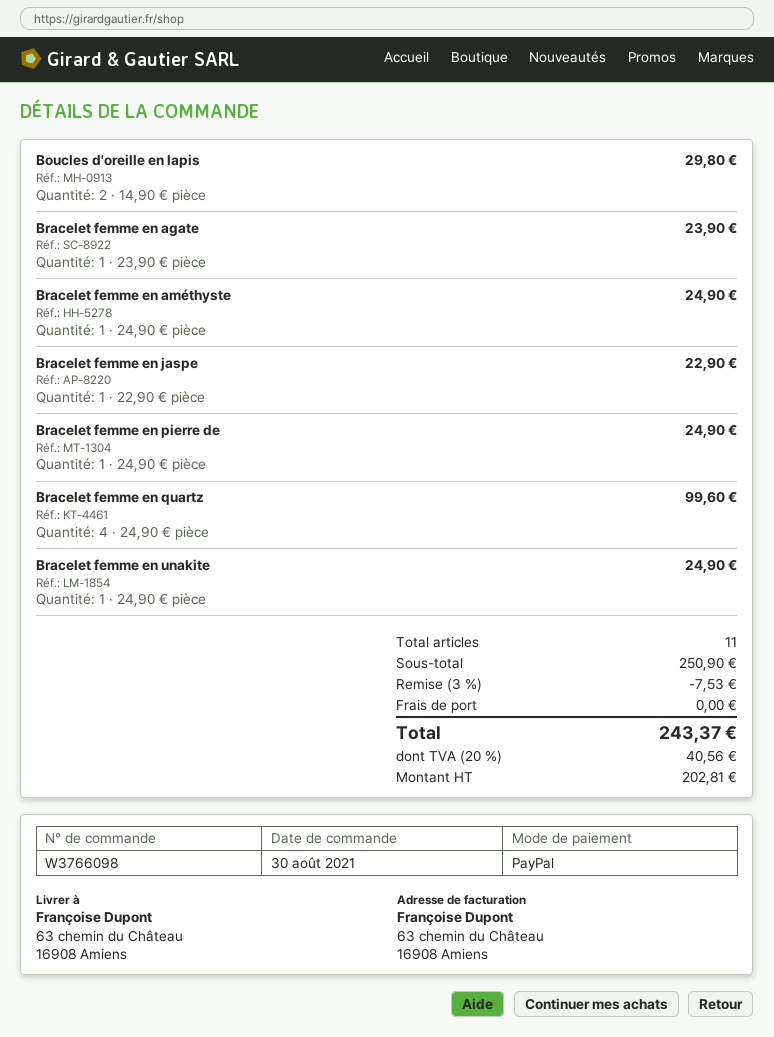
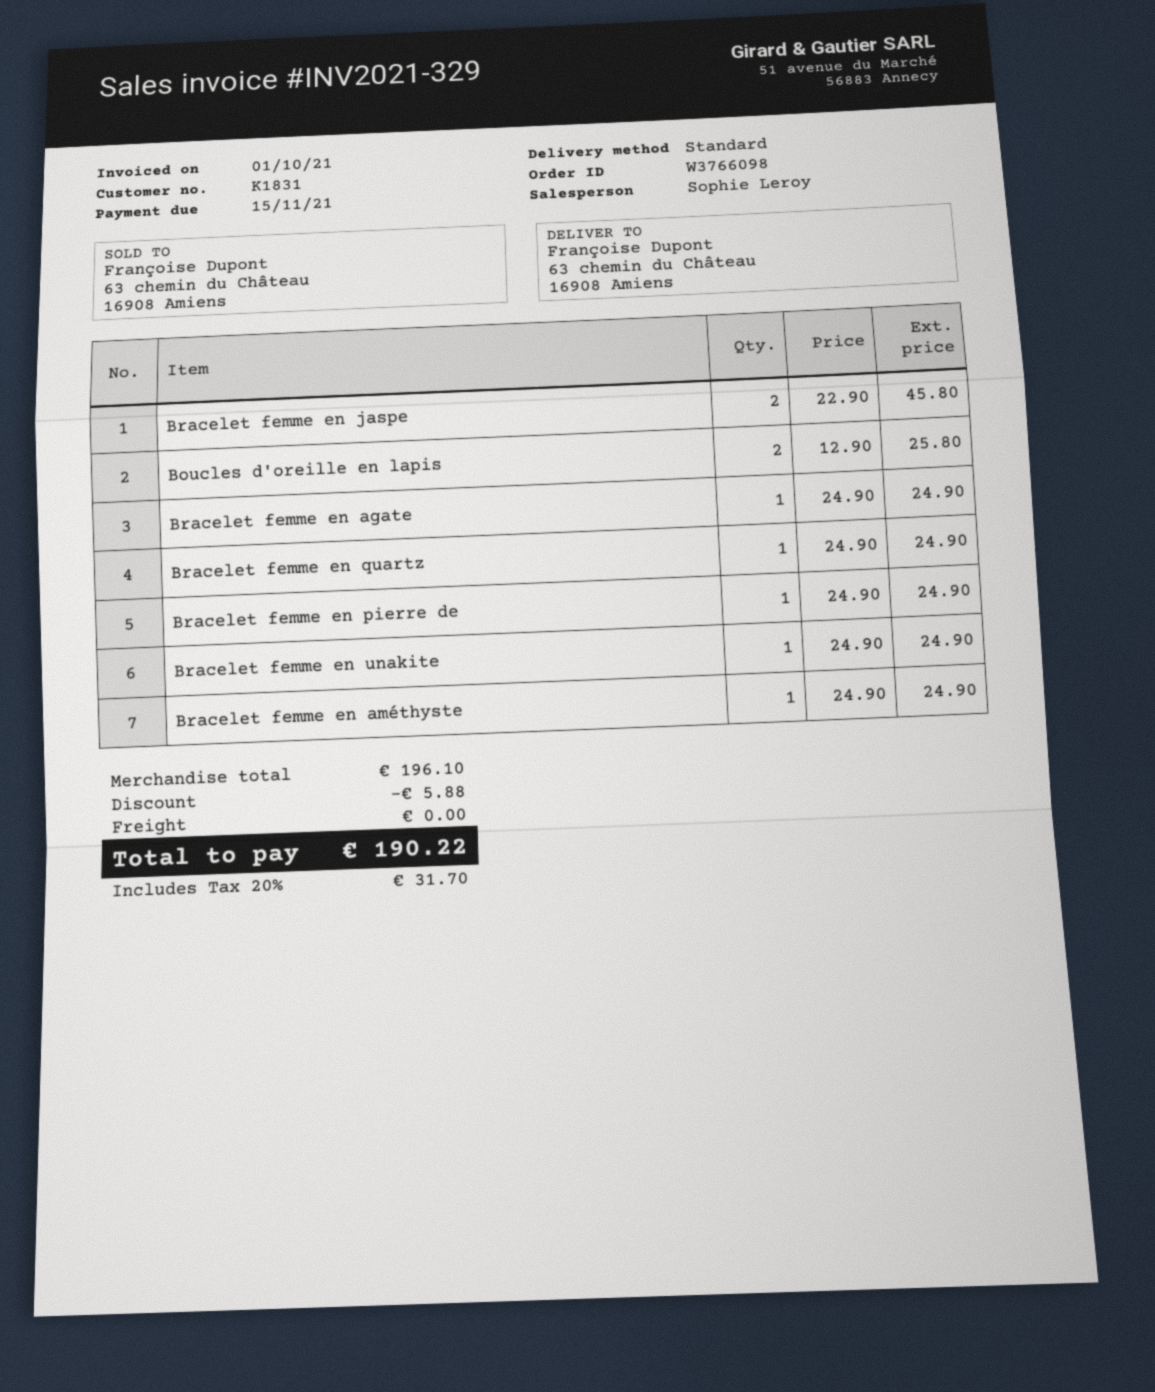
Boucles d'oreille en lapis: 2 x 14.90 = 29.80 -> 2 x 12.90 = 25.80
Bracelet femme en agate: 1 x 23.90 = 23.90 -> 1 x 24.90 = 24.90
Bracelet femme en jaspe: 1 x 22.90 = 22.90 -> 2 x 22.90 = 45.80
Bracelet femme en quartz: 4 x 24.90 = 99.60 -> 1 x 24.90 = 24.90
subtotal: 250.90 -> 196.10
discount: 7.53 -> 5.88
tax: 20% = 40.56 -> 20% = 31.70
total: 243.37 -> 190.22

